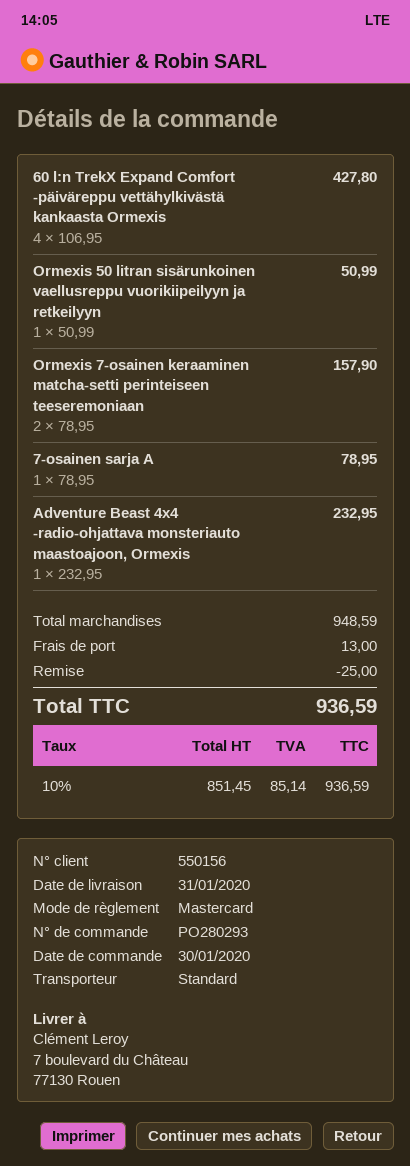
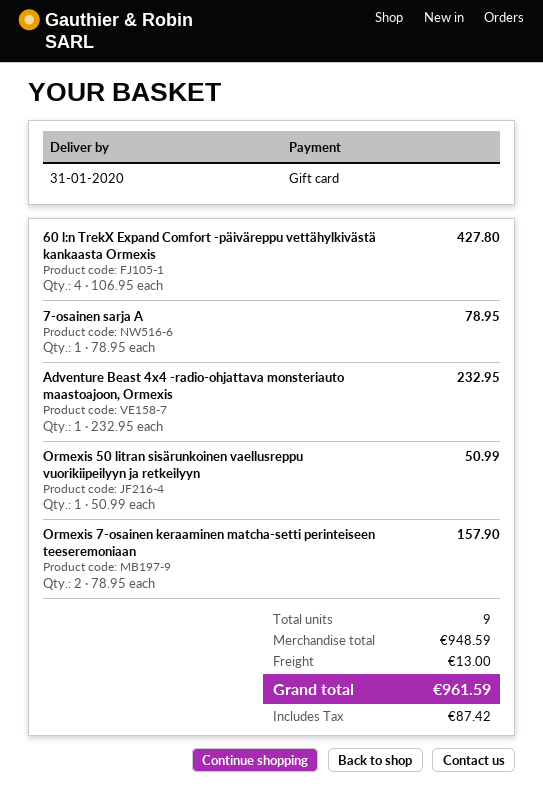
payment method: Mastercard -> gift card
discount: 25.00 -> none
tax: 85.14 -> 87.42
total: 936.59 -> 961.59

